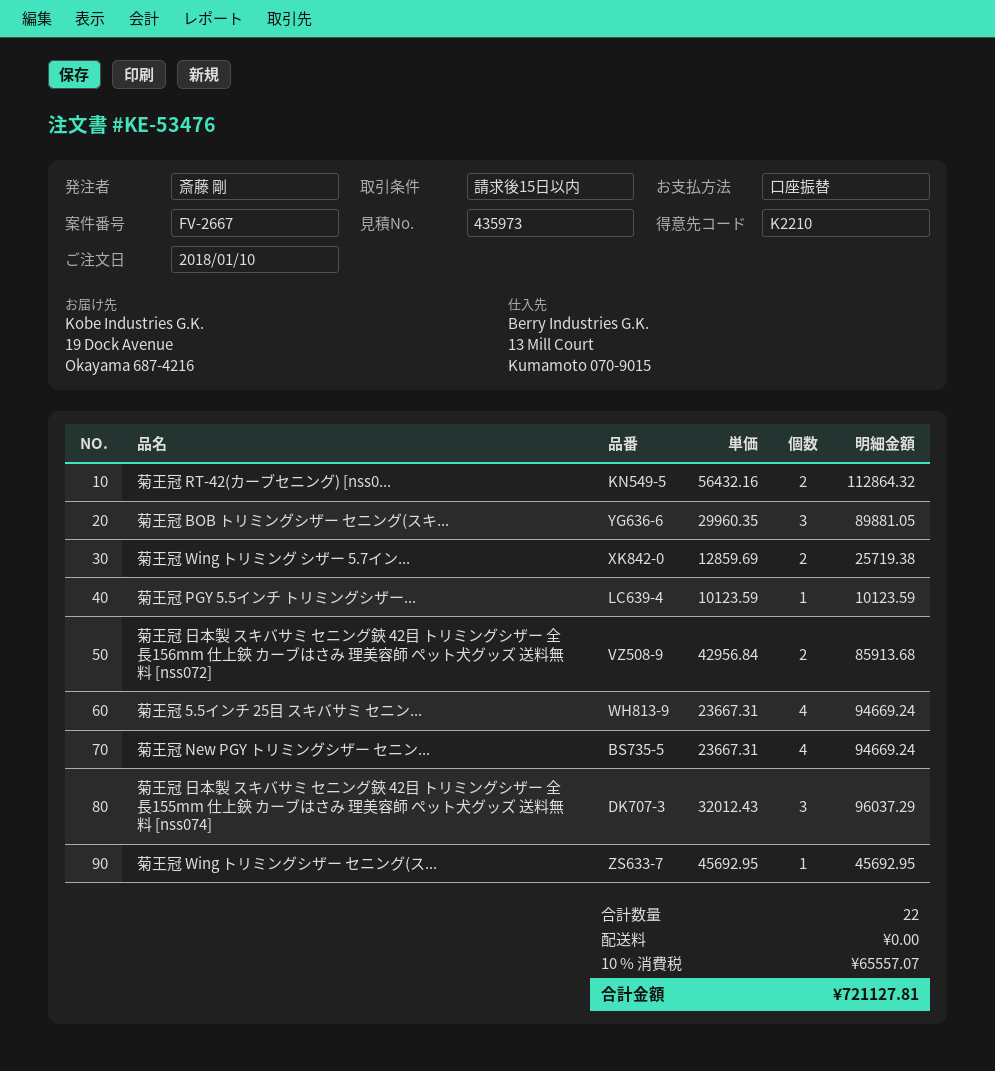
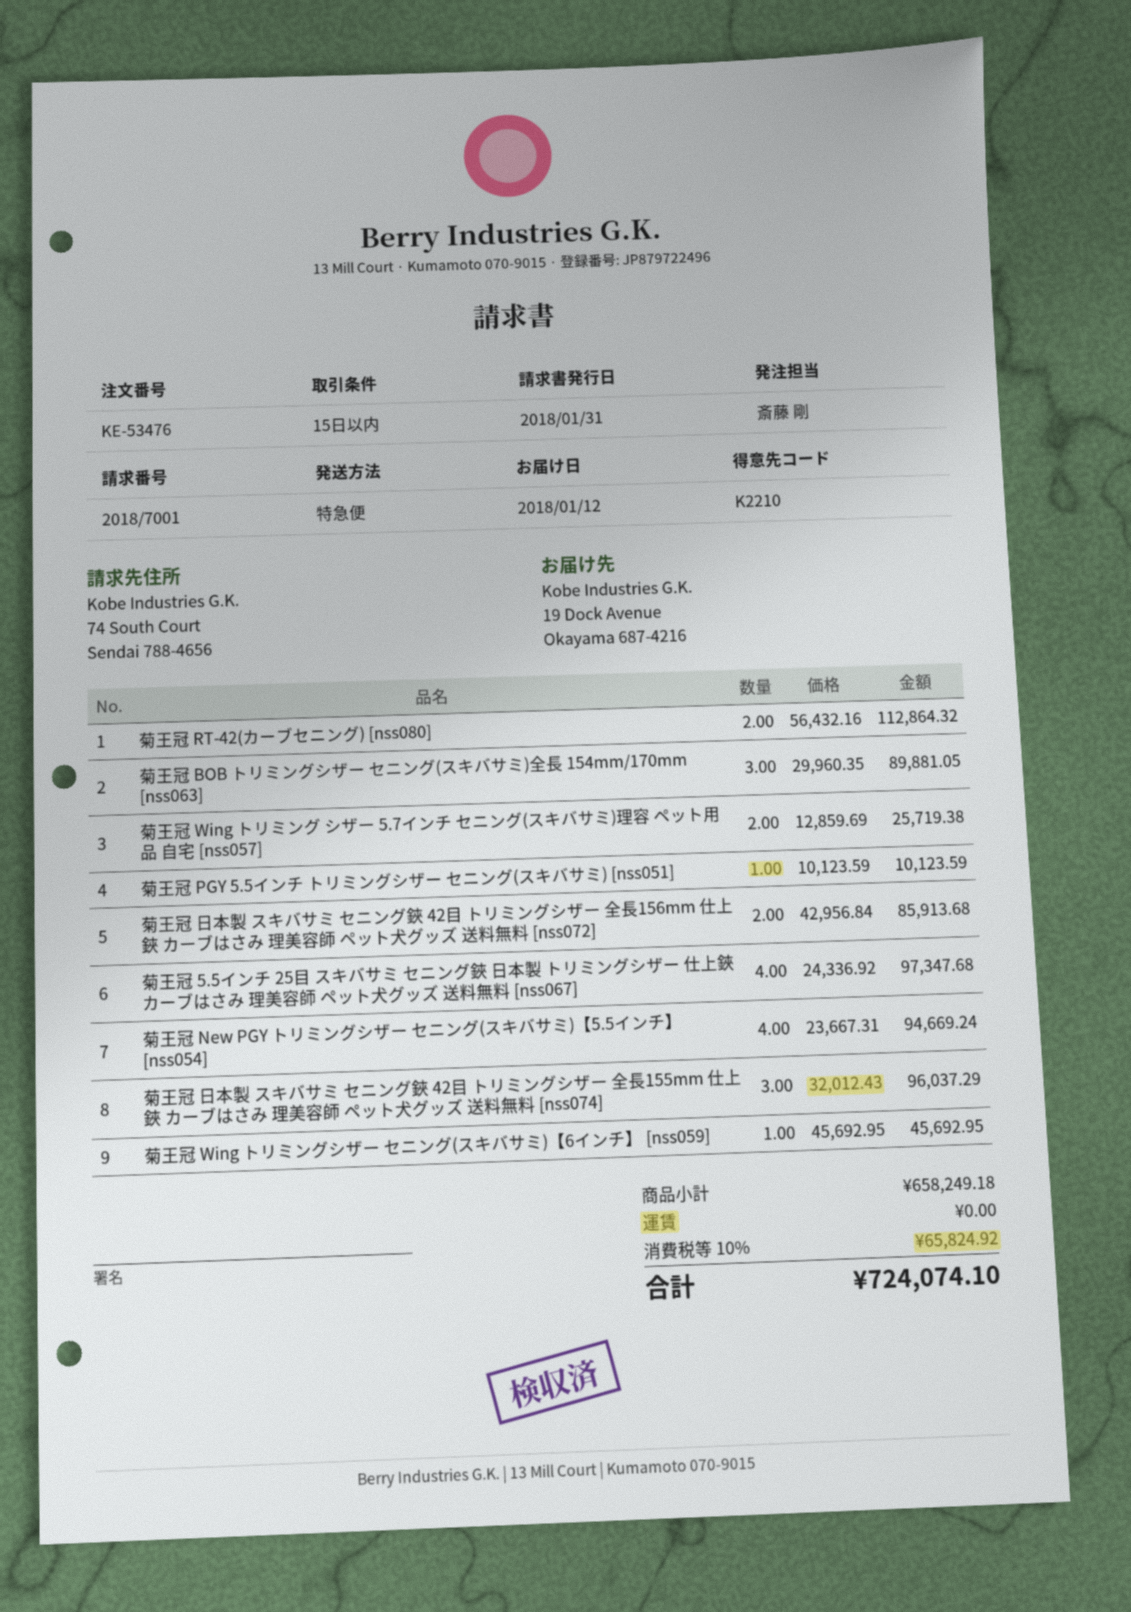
菊王冠 5.5インチ 25目 スキバサミ セニン...: 4 x 23667.31 = 94669.24 -> 4 x 24336.92 = 97347.68
tax: 10% = 65557.07 -> 10% = 65824.92
total: 721127.81 -> 724074.10

